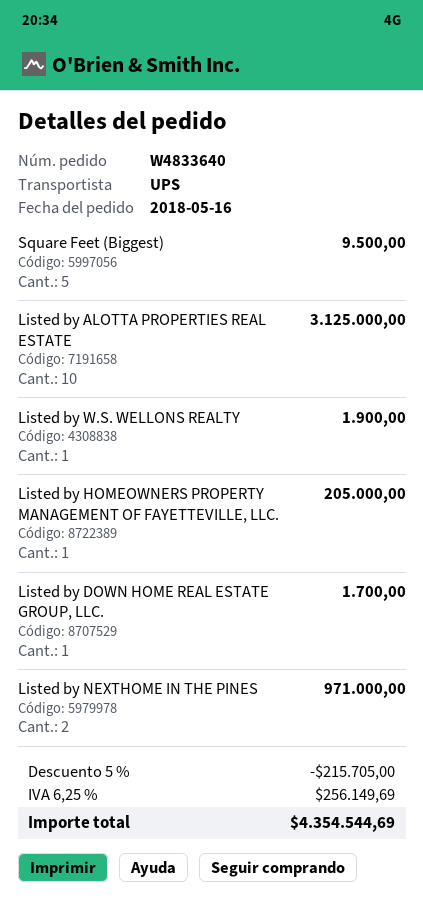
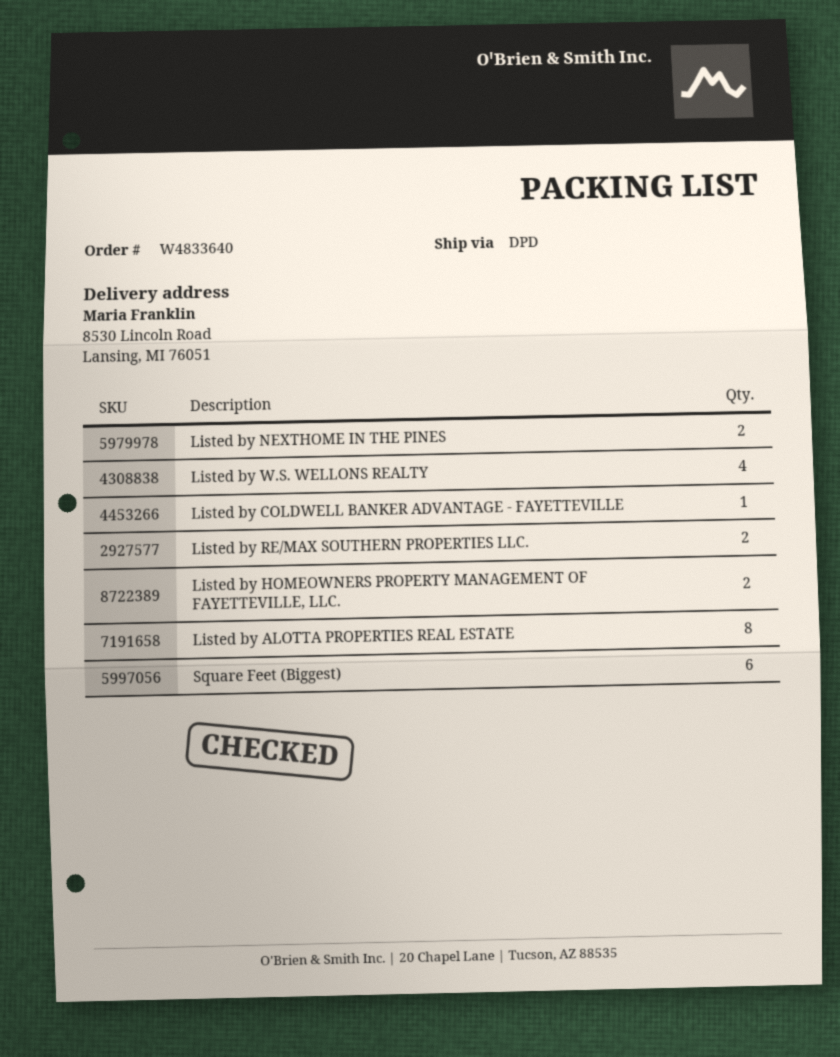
shipping method: UPS -> DPD
Square Feet (Biggest): 5 -> 6
Listed by ALOTTA PROPERTIES REAL ESTATE: 10 -> 8
Listed by W.S. WELLONS REALTY: 1 -> 4
Listed by HOMEOWNERS PROPERTY MANAGEMENT OF FAYETTEVILLE, LLC.: 1 -> 2
Listed by DOWN HOME REAL ESTATE GROUP, LLC.: 1 -> none
Listed by COLDWELL BANKER ADVANTAGE - FAYETTEVILLE: none -> 1
Listed by RE/MAX SOUTHERN PROPERTIES LLC.: none -> 2

